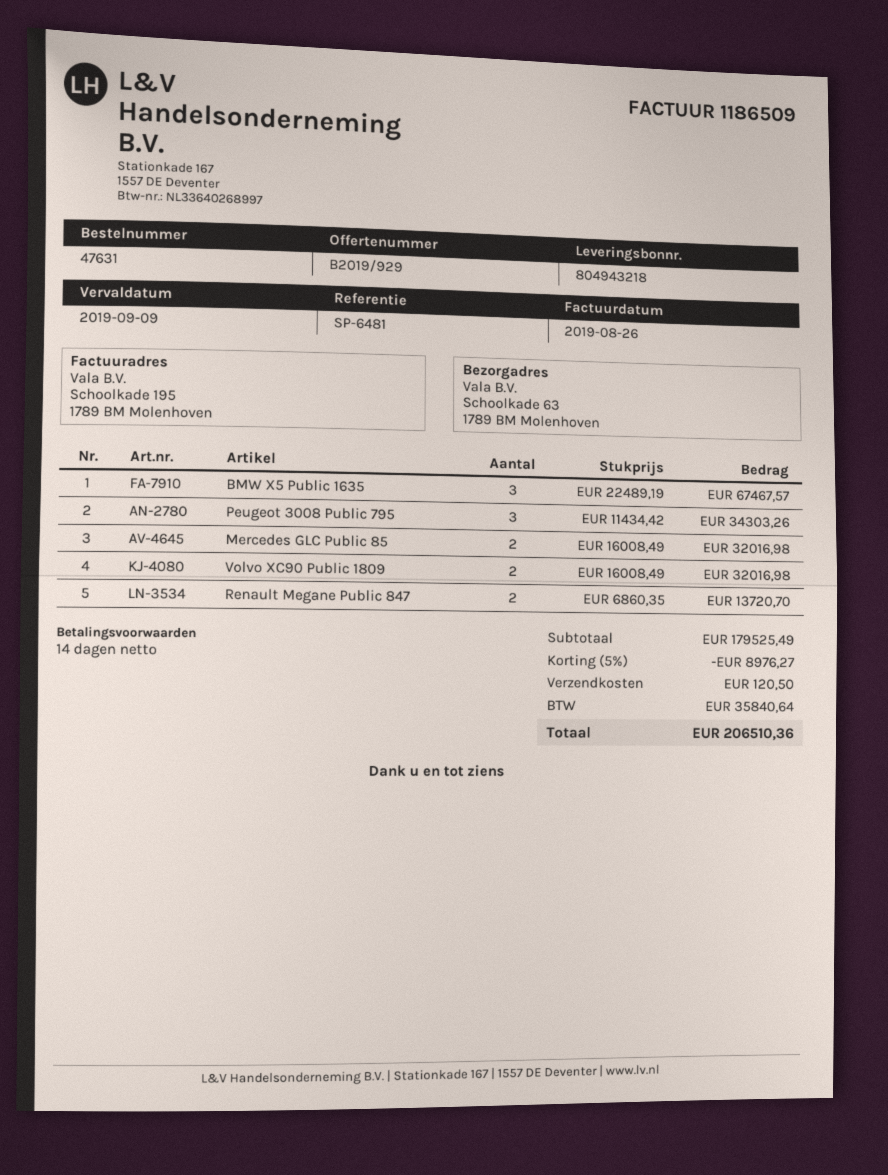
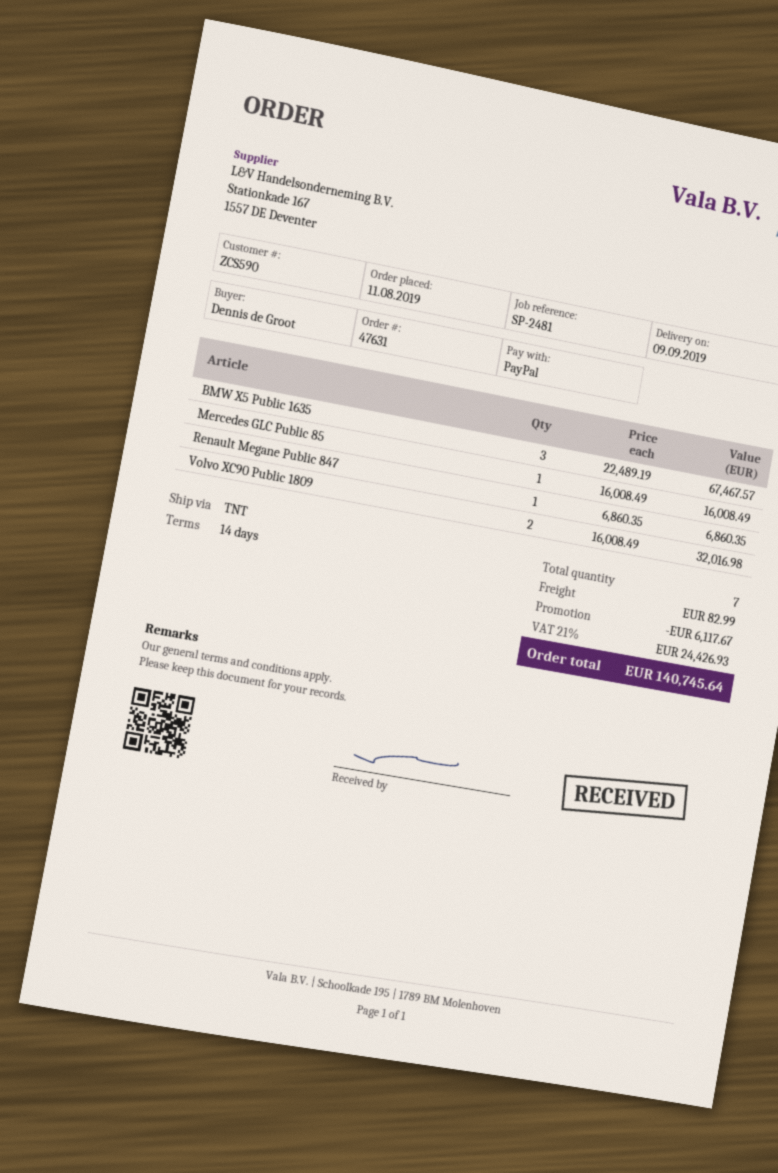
reference: SP-6481 -> SP-2481
Peugeot 3008 Public 795: 3 x 11434.42 = 34303.26 -> none
Mercedes GLC Public 85: 2 x 16008.49 = 32016.98 -> 1 x 16008.49 = 16008.49
Renault Megane Public 847: 2 x 6860.35 = 13720.70 -> 1 x 6860.35 = 6860.35
discount: 8976.27 -> 6117.67
shipping: 120.50 -> 82.99
tax: 35840.64 -> 24426.93
total: 206510.36 -> 140745.64

